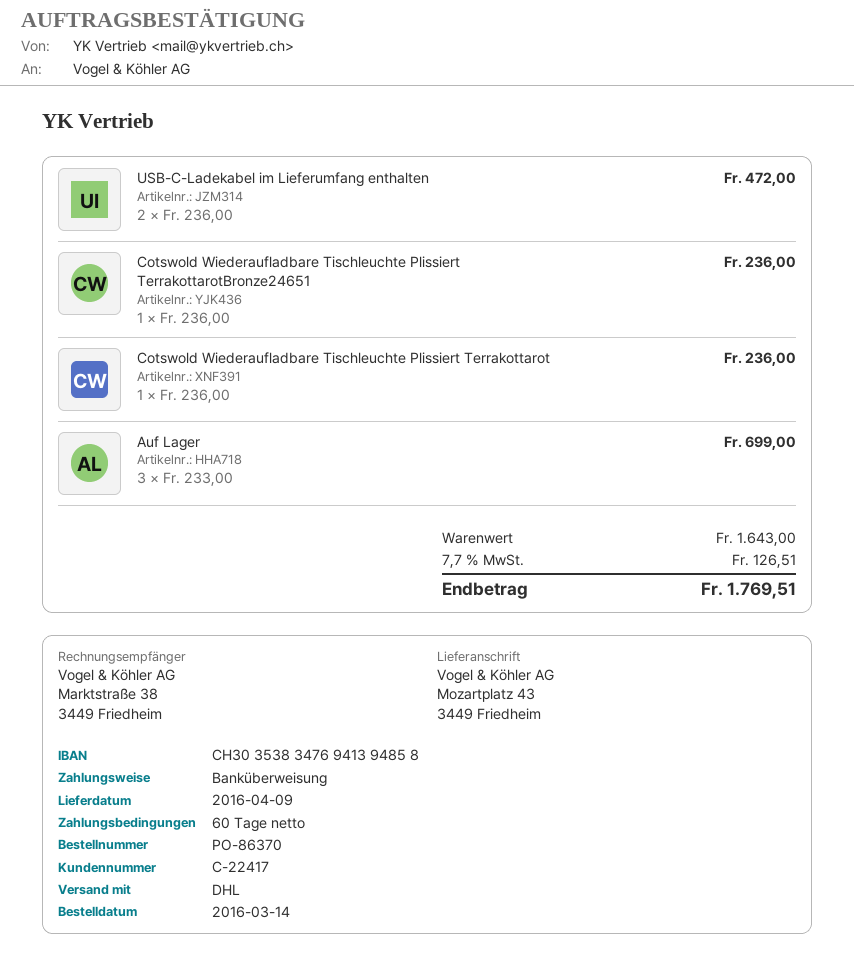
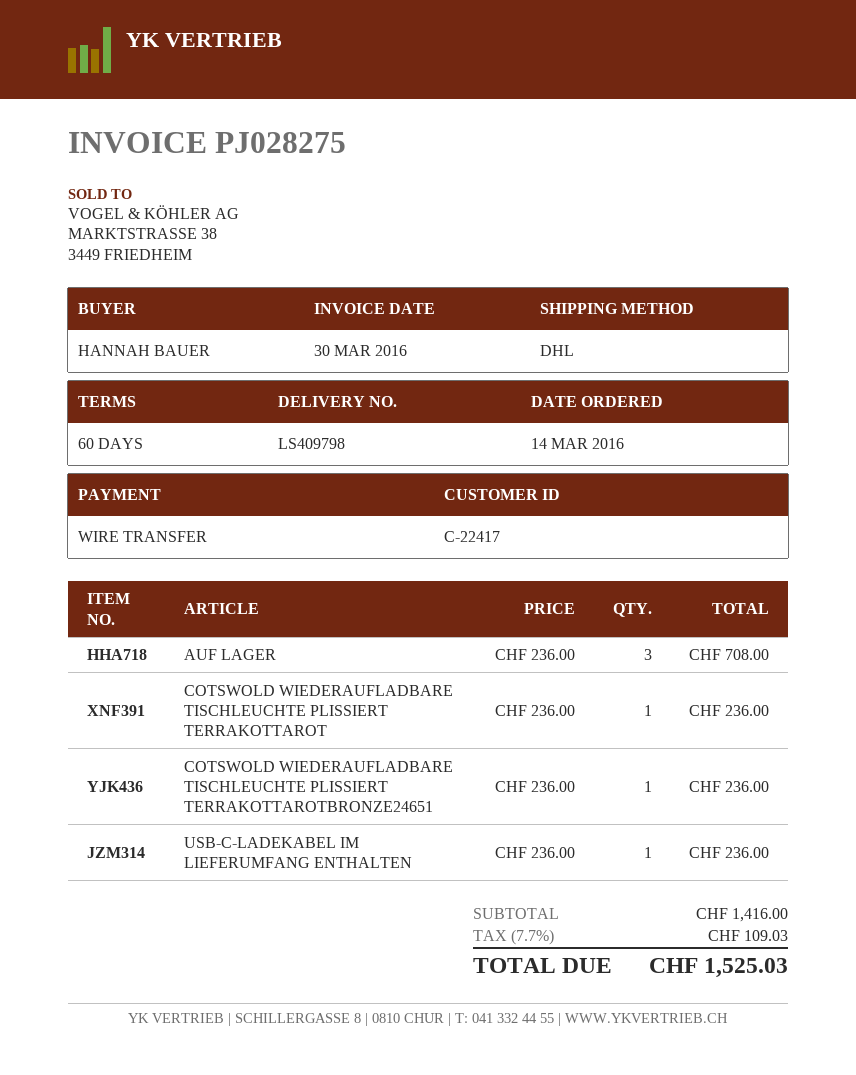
USB-C-Ladekabel im Lieferumfang enthalten: 2 x 236.00 = 472.00 -> 1 x 236.00 = 236.00
Auf Lager: 3 x 233.00 = 699.00 -> 3 x 236.00 = 708.00
subtotal: 1643.00 -> 1416.00
tax: 7.7% = 126.51 -> 7.7% = 109.03
total: 1769.51 -> 1525.03

